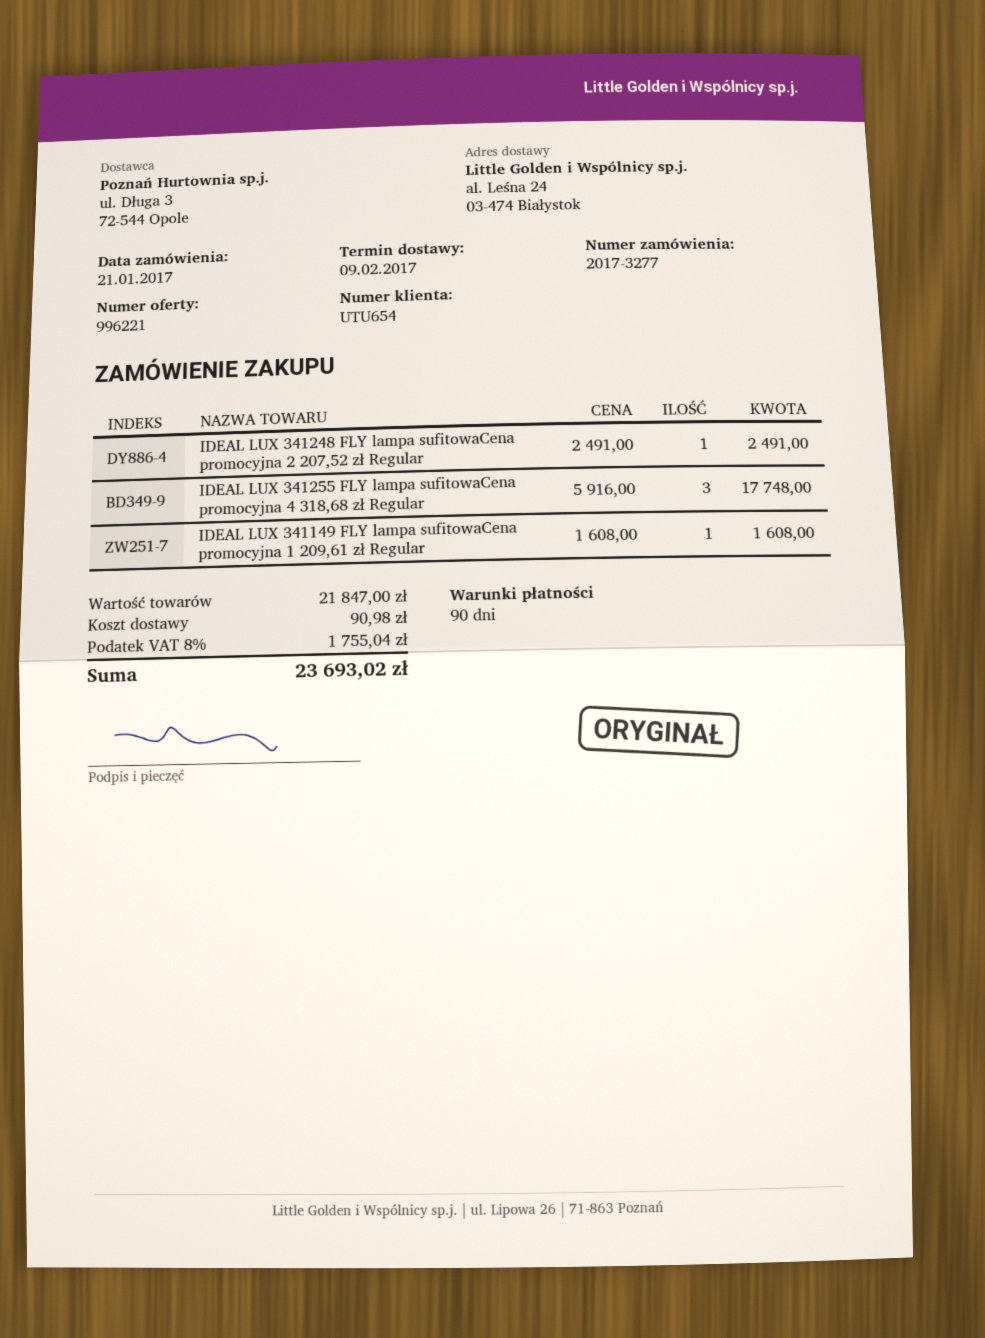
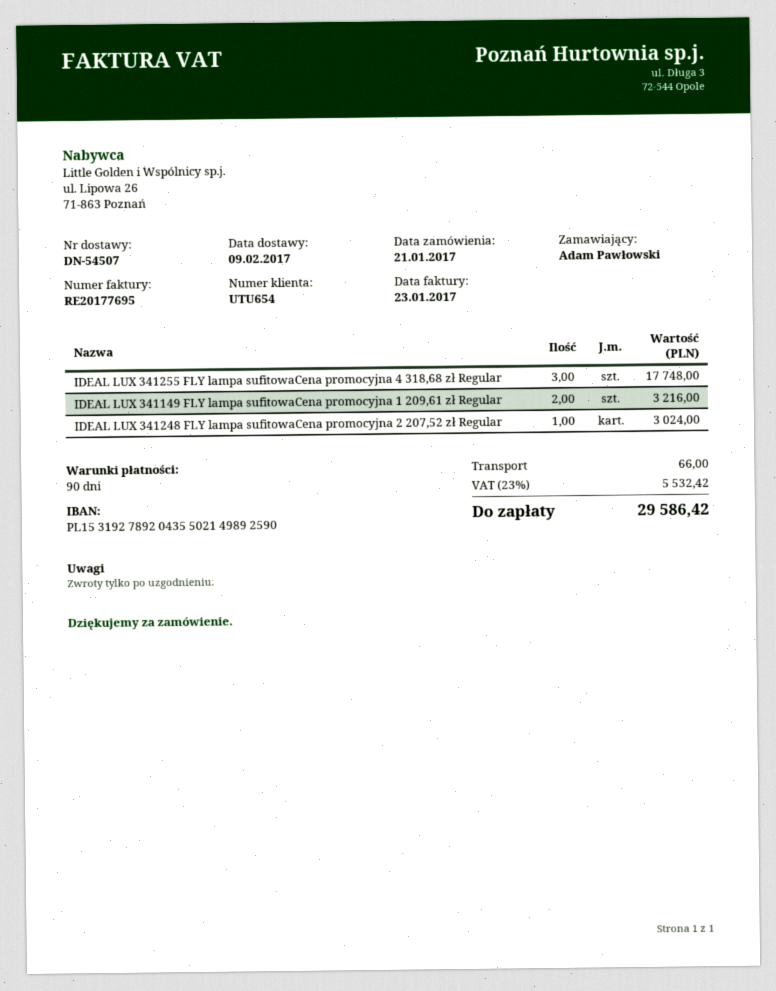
IDEAL LUX 341248 FLY lampa sufitowaCena promocyjna 2 207,52 zł Regular: 1 for 2491.00 -> 1 for 3024.00
IDEAL LUX 341149 FLY lampa sufitowaCena promocyjna 1 209,61 zł Regular: 1 for 1608.00 -> 2 for 3216.00
shipping: 90.98 -> 66.00
tax: 8% = 1755.04 -> 23% = 5532.42
total: 23693.02 -> 29586.42

